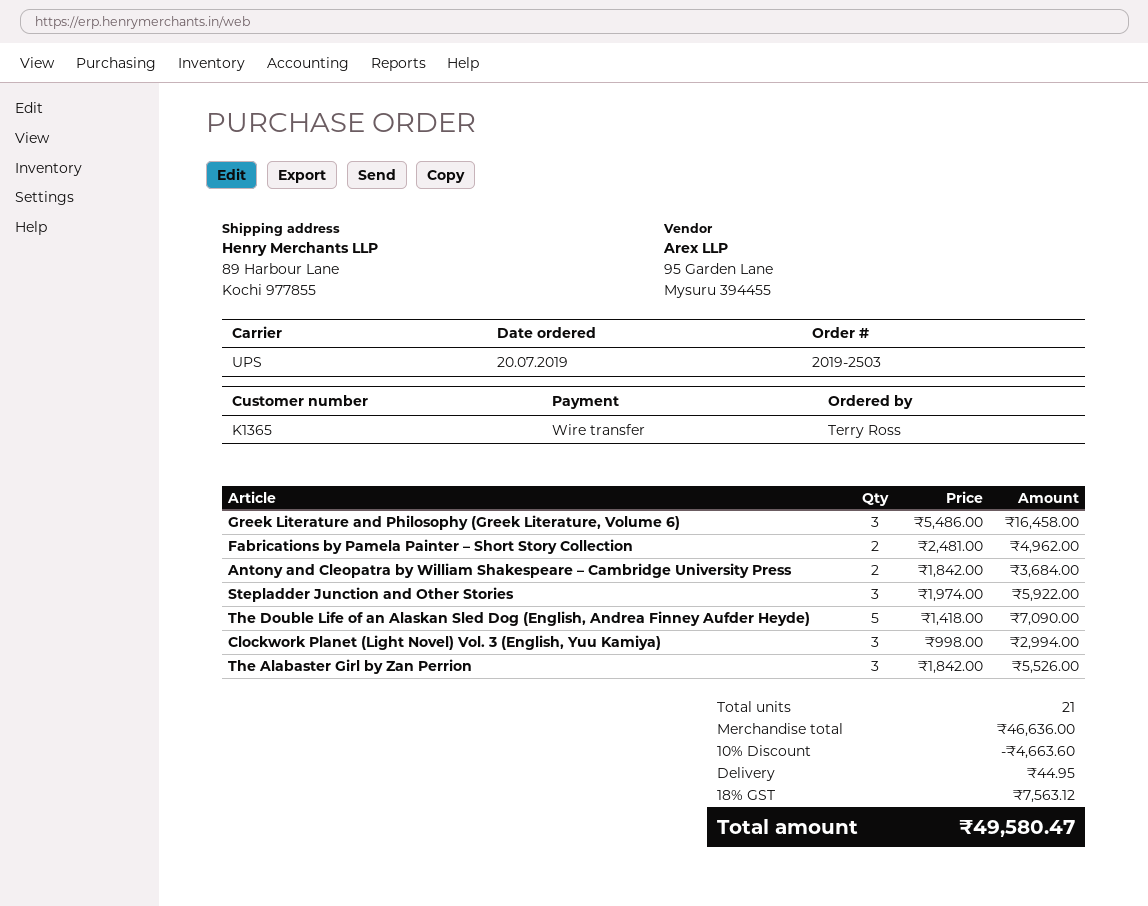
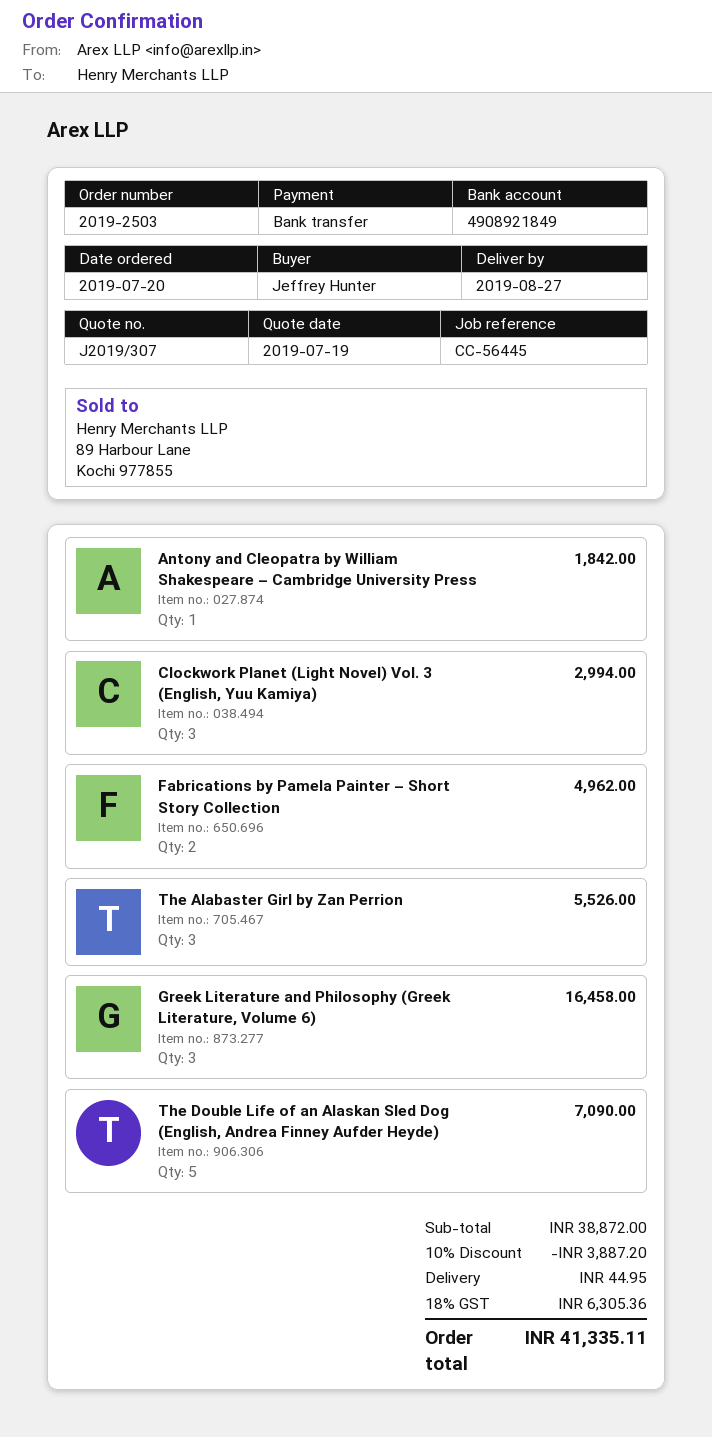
ordered by: Terry Ross -> Jeffrey Hunter
Antony and Cleopatra by William Shakespeare – Cambridge University Press: 2 for 3684.00 -> 1 for 1842.00
Stepladder Junction and Other Stories: 3 for 5922.00 -> none
subtotal: 46636.00 -> 38872.00
discount: 10% = 4663.60 -> 10% = 3887.20
tax: 18% = 7563.12 -> 18% = 6305.36
total: 49580.47 -> 41335.11

